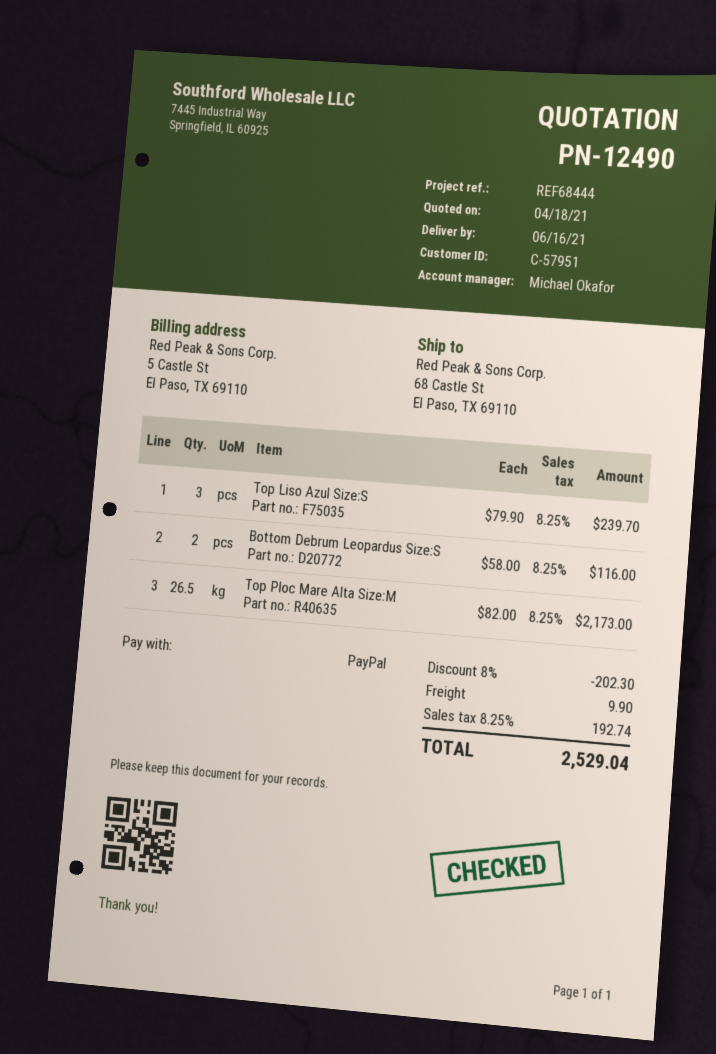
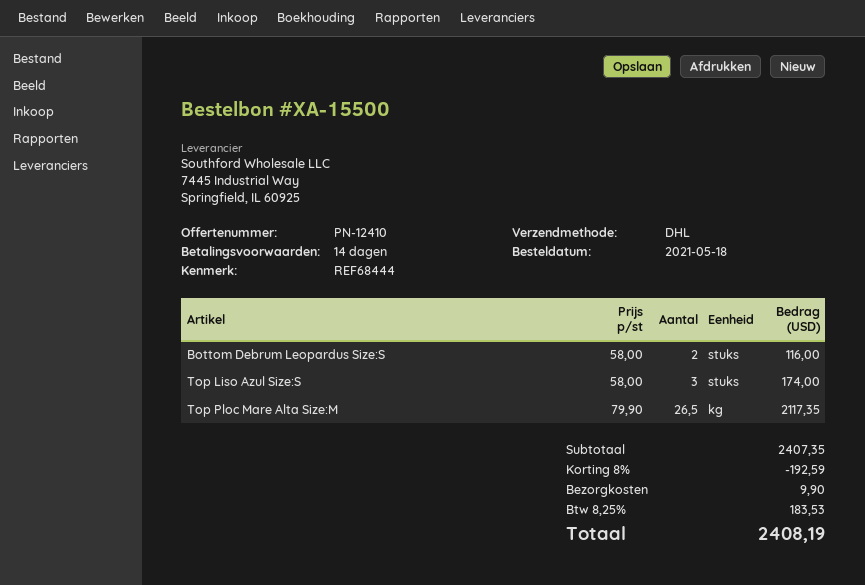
quote number: PN-12490 -> PN-12410
Top Liso Azul Size:S: 3 x 79.90 = 239.70 -> 3 x 58.00 = 174.00
Top Ploc Mare Alta Size:M: 26.5 x 82.00 = 2173.00 -> 26.5 x 79.90 = 2117.35
discount: 8% = 202.30 -> 8% = 192.59
tax: 8.25% = 192.74 -> 8.25% = 183.53
total: 2529.04 -> 2408.19

